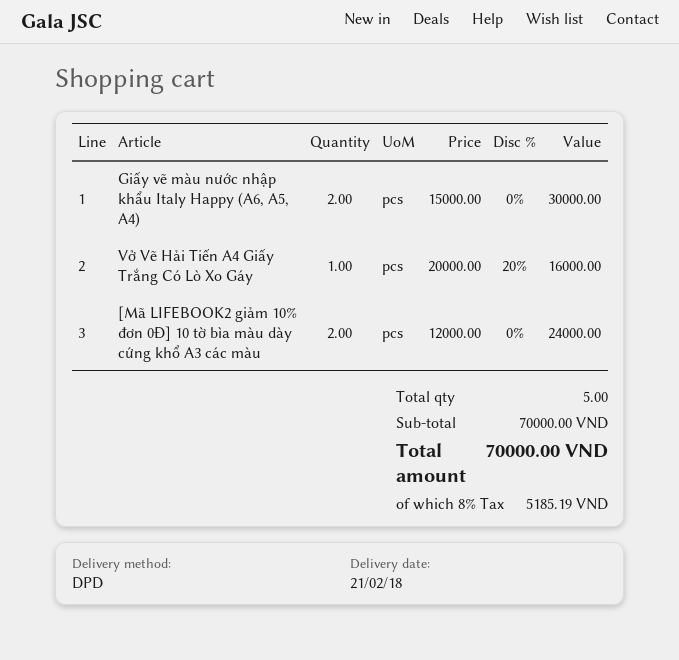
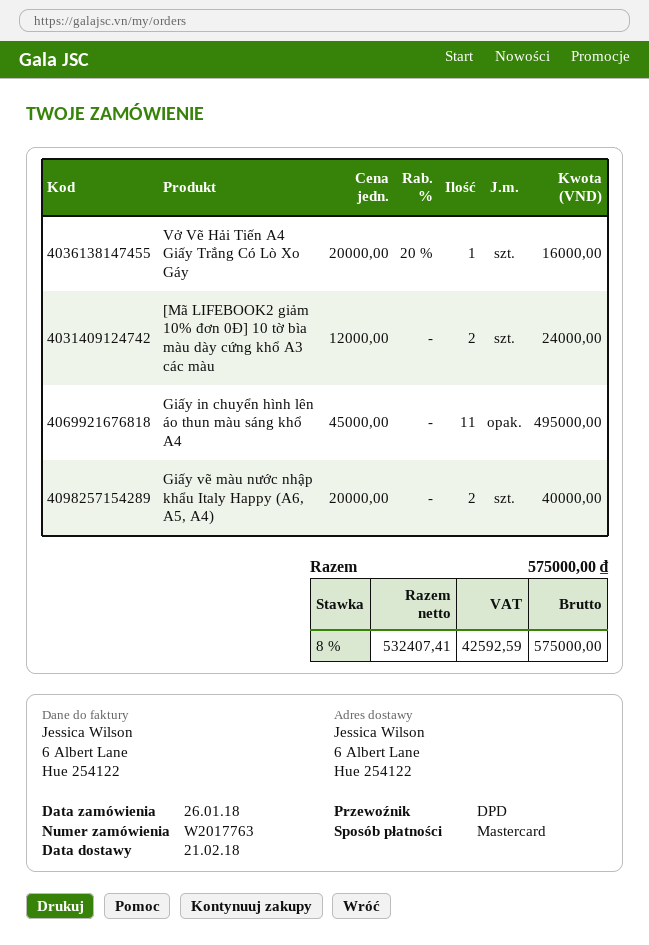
Giấy vẽ màu nước nhập khẩu Italy Happy (A6, A5, A4): 2 x 15000.00 = 30000.00 -> 2 x 20000.00 = 40000.00
Giấy in chuyển hình lên áo thun màu sáng khổ A4: none -> 11 x 45000.00 = 495000.00
tax: 8% = 5185.19 -> 8% = 42592.59
total: 70000.00 -> 575000.00

